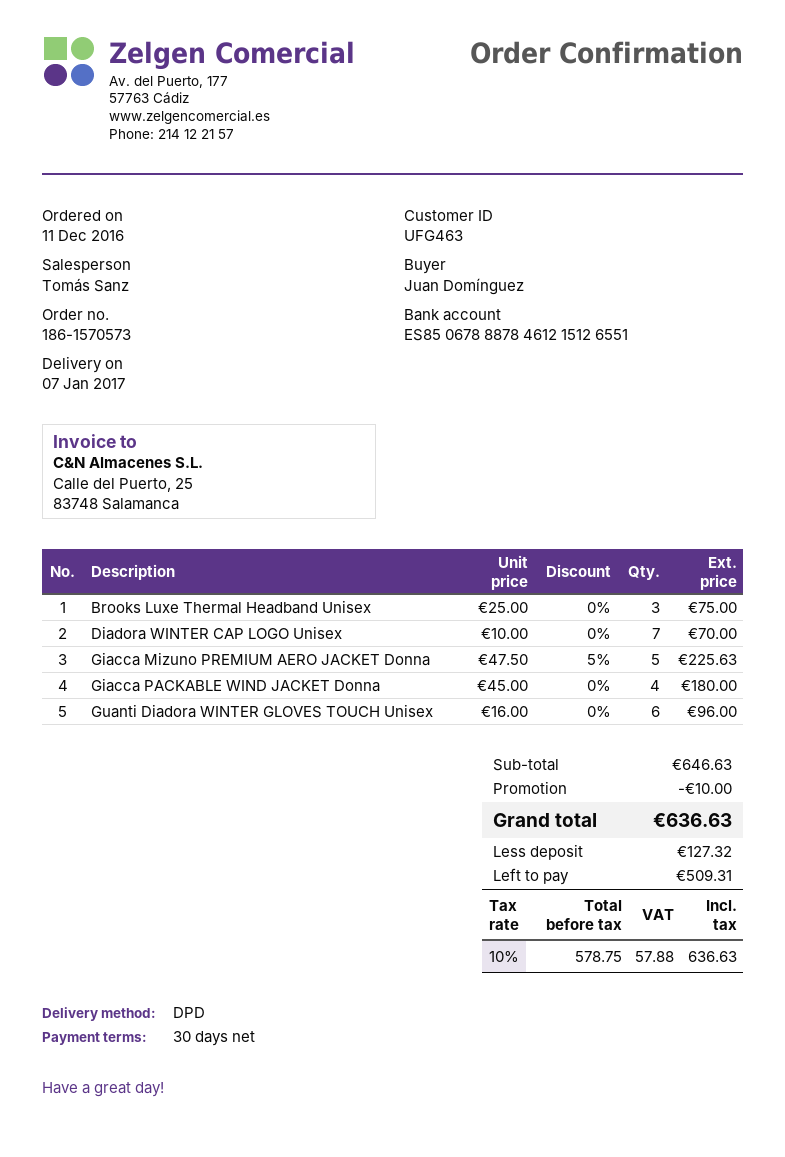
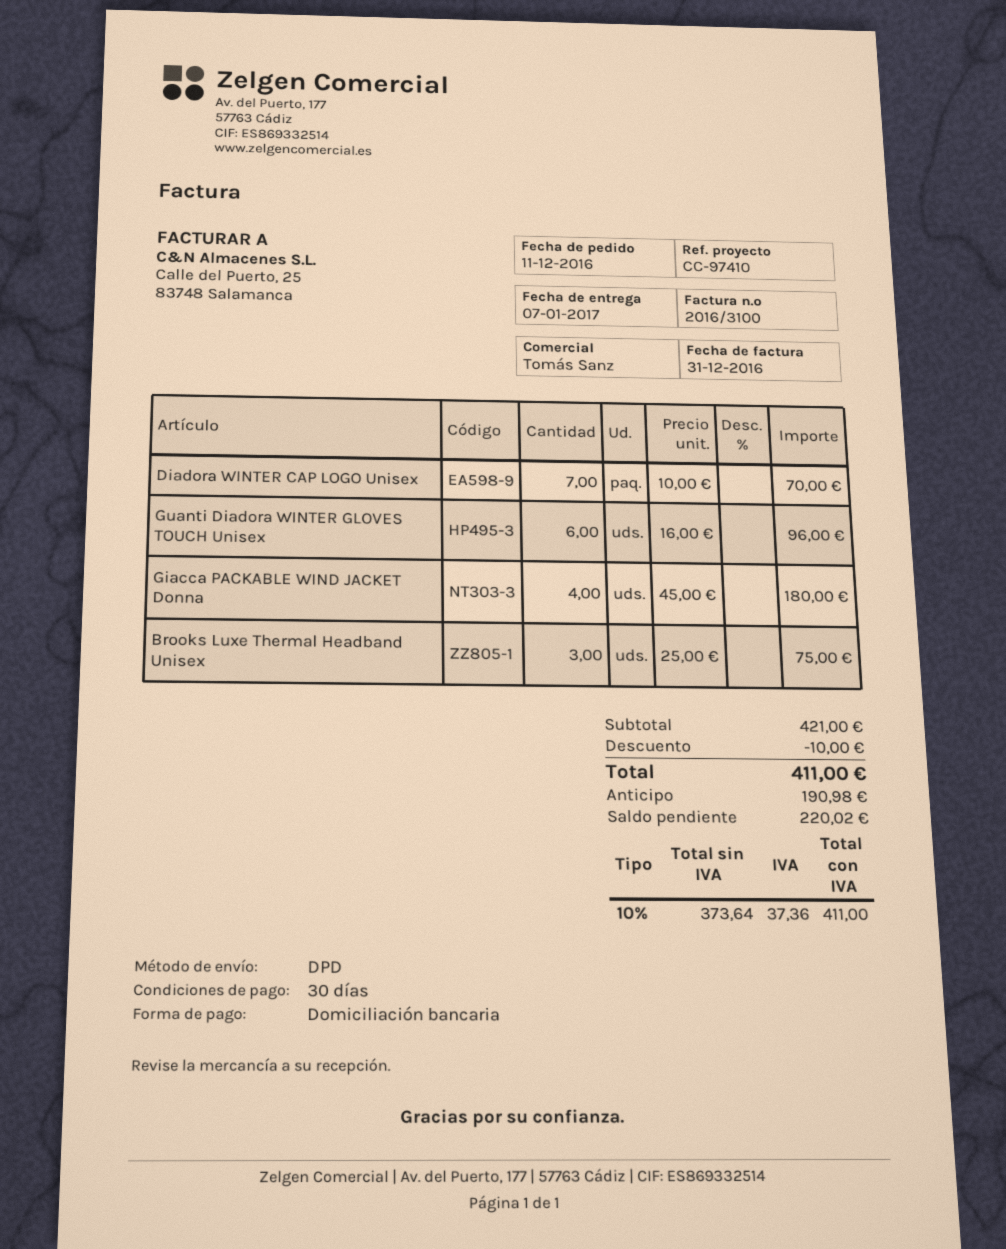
Giacca Mizuno PREMIUM AERO JACKET Donna: 5 x 47.50 - 5% = 225.63 -> none
subtotal: 646.63 -> 421.00
net: 578.75 -> 373.64
tax: 10% = 57.88 -> 10% = 37.36
total: 636.63 -> 411.00
deposit: 127.32 -> 190.98
balance: 509.31 -> 220.02

